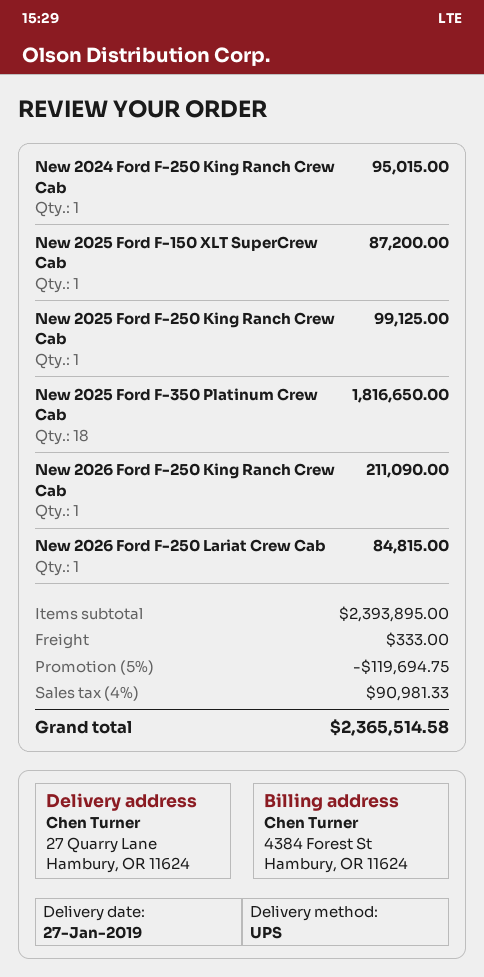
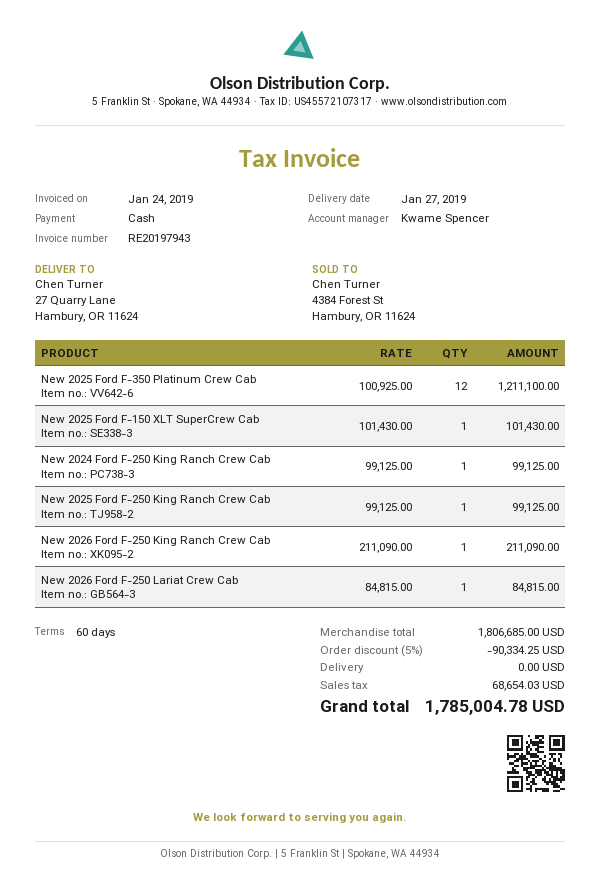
New 2024 Ford F-250 King Ranch Crew Cab: 1 for 95015.00 -> 1 for 99125.00
New 2025 Ford F-150 XLT SuperCrew Cab: 1 for 87200.00 -> 1 for 101430.00
New 2025 Ford F-350 Platinum Crew Cab: 18 for 1816650.00 -> 12 for 1211100.00
subtotal: 2393895.00 -> 1806685.00
discount: 5% = 119694.75 -> 5% = 90334.25
shipping: 333.00 -> 0.00
tax: 90981.33 -> 68654.03
total: 2365514.58 -> 1785004.78

